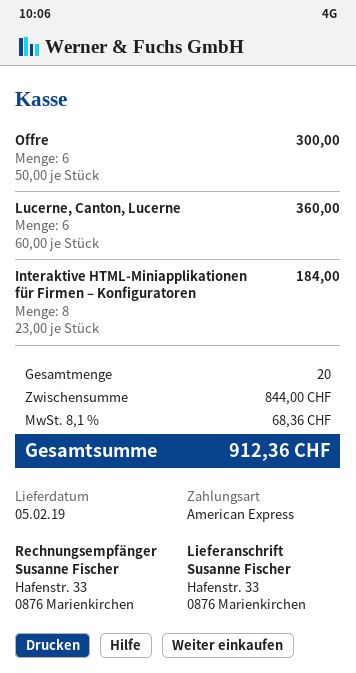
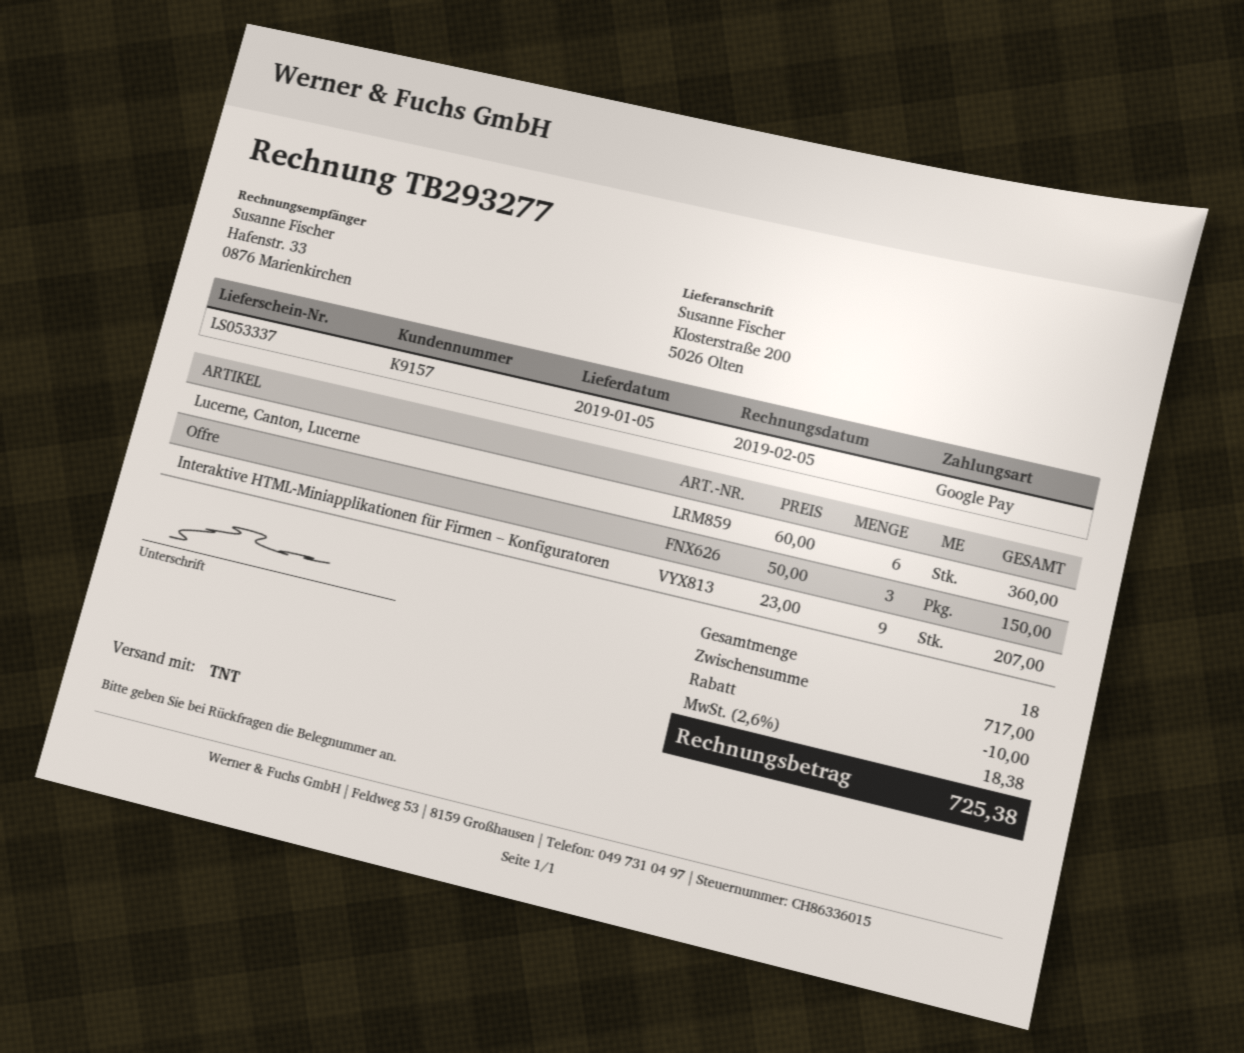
delivery date: 2019-02-05 -> 2019-01-05
payment method: American Express -> Google Pay
ship to: Hafenstr. 33, 0876 Marienkirchen -> Klosterstraße 200, 5026 Olten
Offre: 6 x 50.00 = 300.00 -> 3 x 50.00 = 150.00
Interaktive HTML‑Miniapplikationen für Firmen – Konfiguratoren: 8 x 23.00 = 184.00 -> 9 x 23.00 = 207.00
total quantity: 20 -> 18
subtotal: 844.00 -> 717.00
discount: none -> 10.00
tax: 8.1% = 68.36 -> 2.6% = 18.38
total: 912.36 -> 725.38

